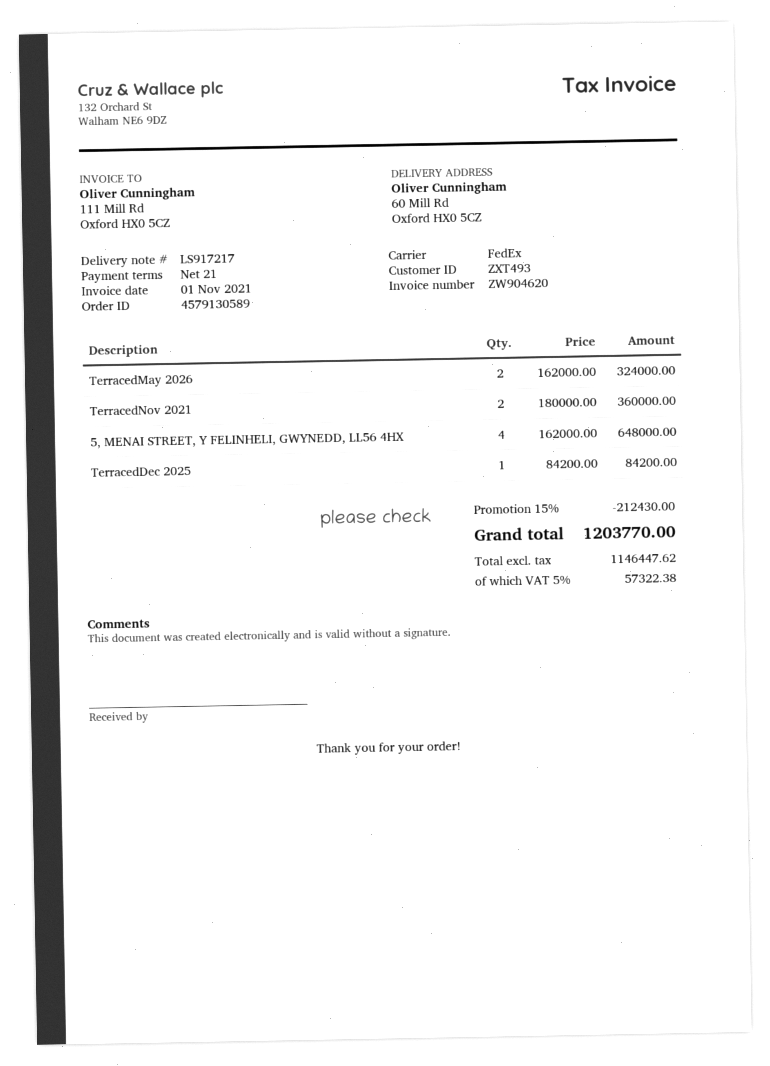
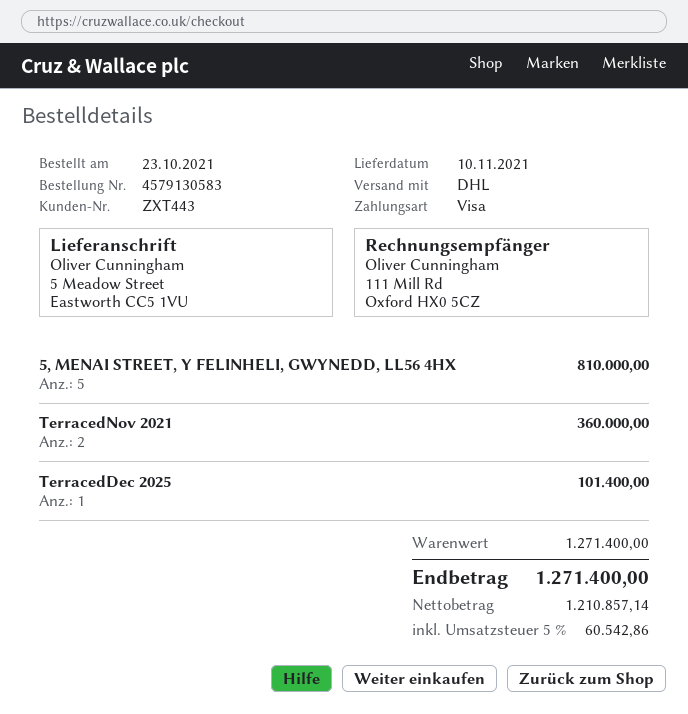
order number: 4579130589 -> 4579130583
customer number: ZXT493 -> ZXT443
shipping method: FedEx -> DHL
ship to: 60 Mill Rd, Oxford HX0 5CZ -> 5 Meadow Street, Eastworth CC5 1VU
TerracedMay 2026: 2 for 324000.00 -> none
5, MENAI STREET, Y FELINHELI, GWYNEDD, LL56 4HX: 4 for 648000.00 -> 5 for 810000.00
TerracedDec 2025: 1 for 84200.00 -> 1 for 101400.00
discount: 15% = 212430.00 -> none
net: 1146447.62 -> 1210857.14
tax: 5% = 57322.38 -> 5% = 60542.86
total: 1203770.00 -> 1271400.00

